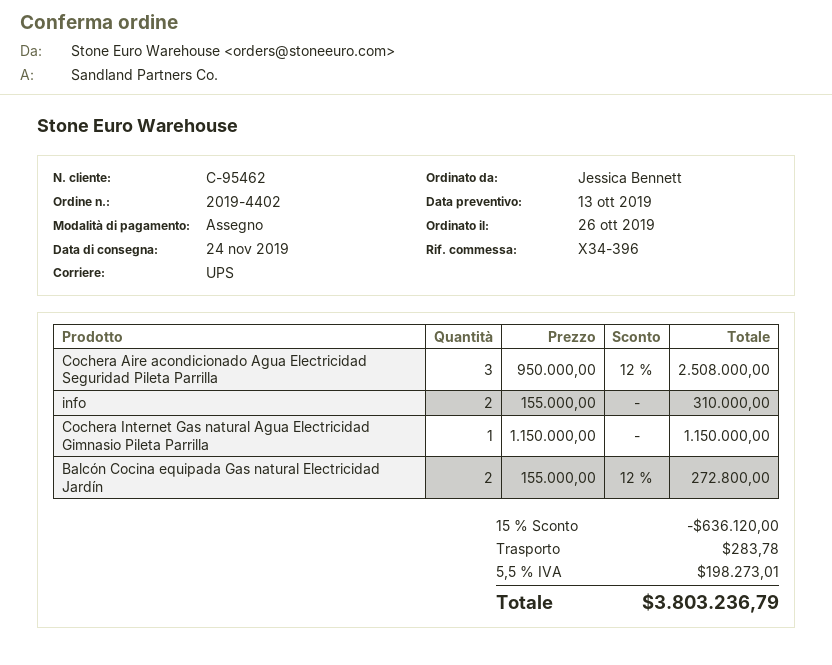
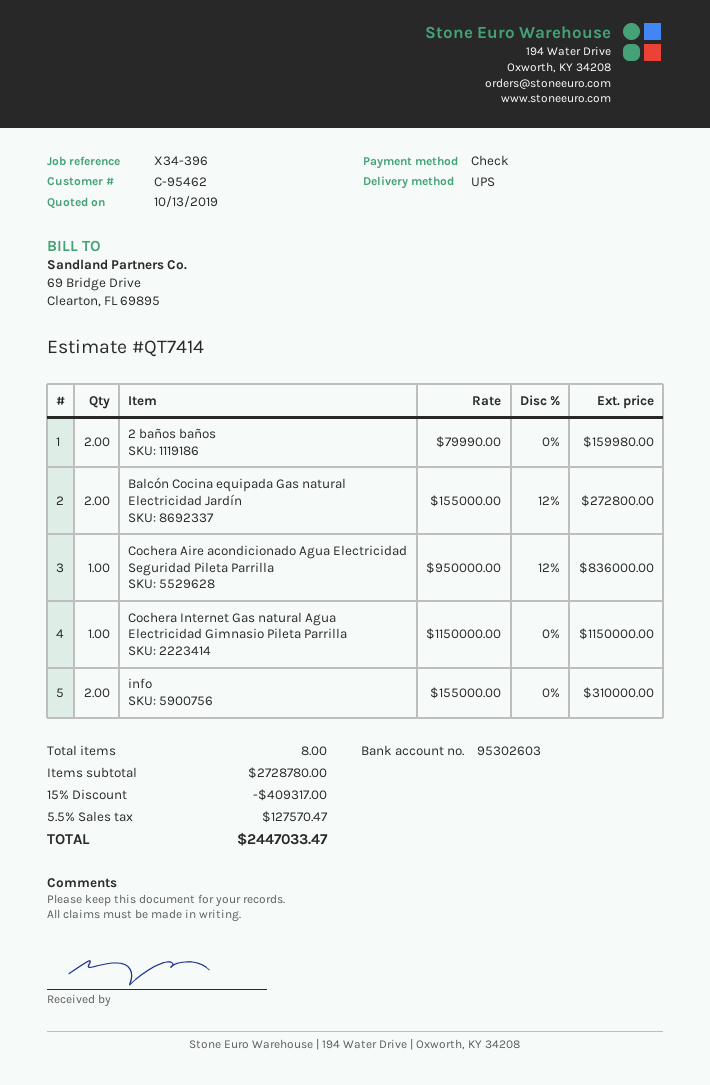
Cochera Aire acondicionado Agua Electricidad Seguridad Pileta Parrilla: 3 x 950000.00 - 12% = 2508000.00 -> 1 x 950000.00 - 12% = 836000.00
2 baños baños: none -> 2 x 79990.00 = 159980.00
discount: 15% = 636120.00 -> 15% = 409317.00
shipping: 283.78 -> none
tax: 5.5% = 198273.01 -> 5.5% = 127570.47
total: 3803236.79 -> 2447033.47

